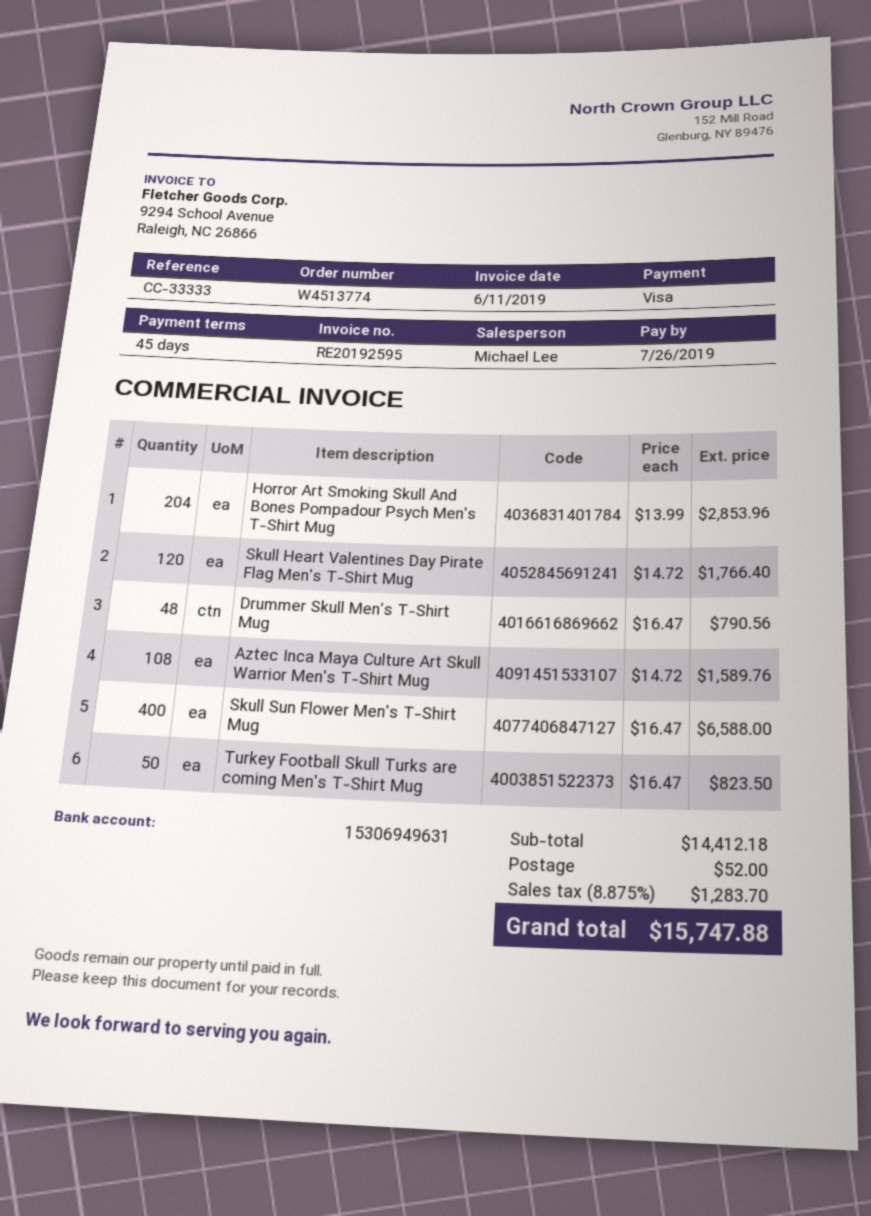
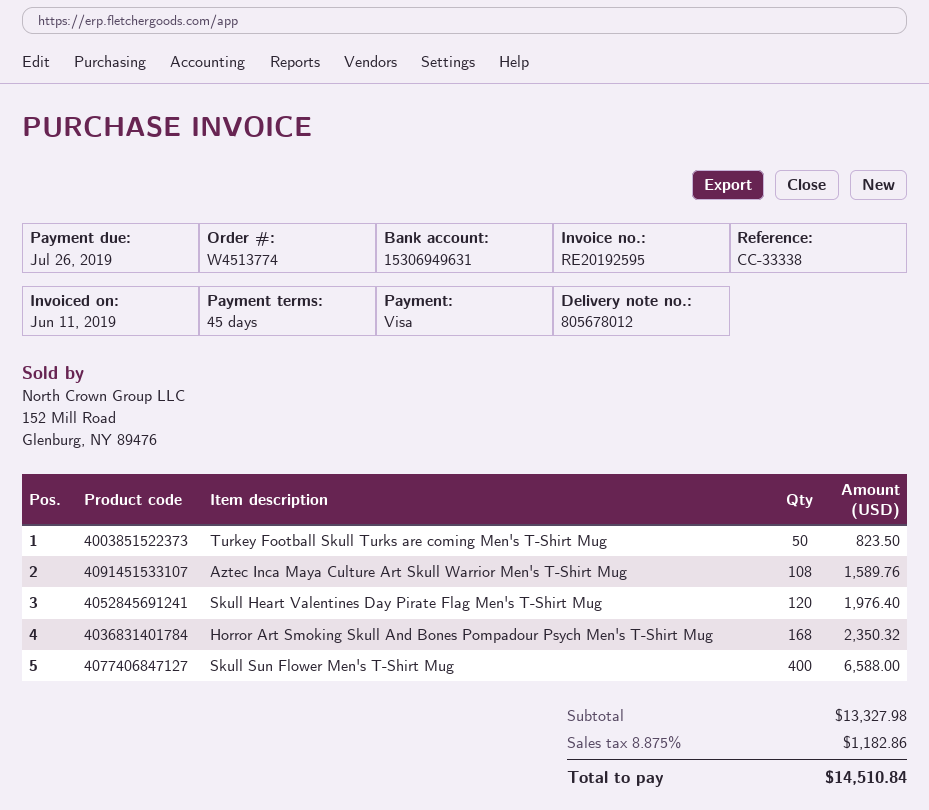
reference: CC-33333 -> CC-33338
Horror Art Smoking Skull And Bones Pompadour Psych Men's T-Shirt Mug: 204 for 2853.96 -> 168 for 2350.32
Skull Heart Valentines Day Pirate Flag Men's T-Shirt Mug: 120 for 1766.40 -> 120 for 1976.40
Drummer Skull Men's T-Shirt Mug: 48 for 790.56 -> none
subtotal: 14412.18 -> 13327.98
shipping: 52.00 -> none
tax: 8.875% = 1283.70 -> 8.875% = 1182.86
total: 15747.88 -> 14510.84

